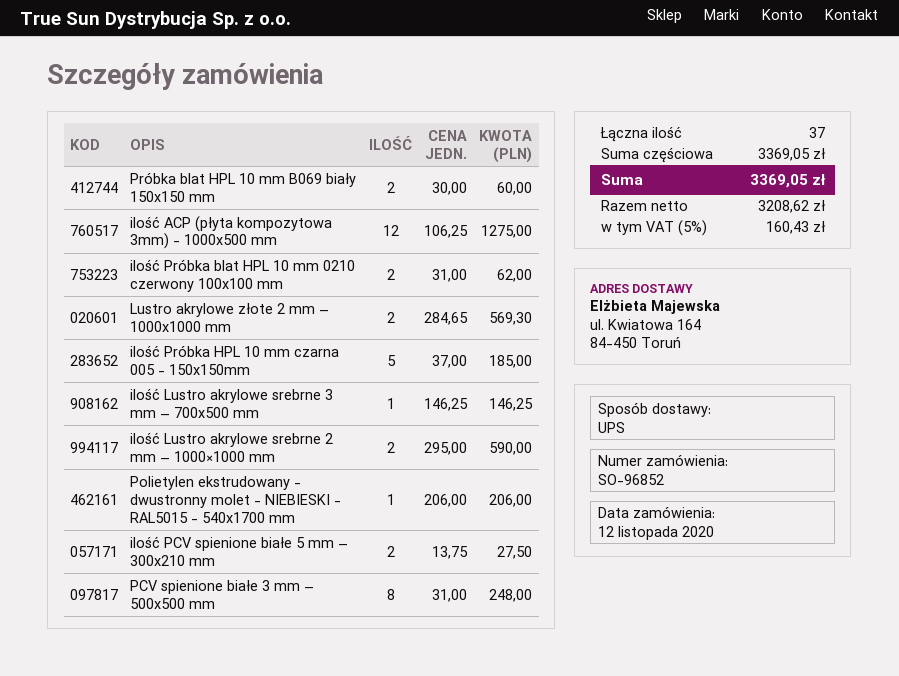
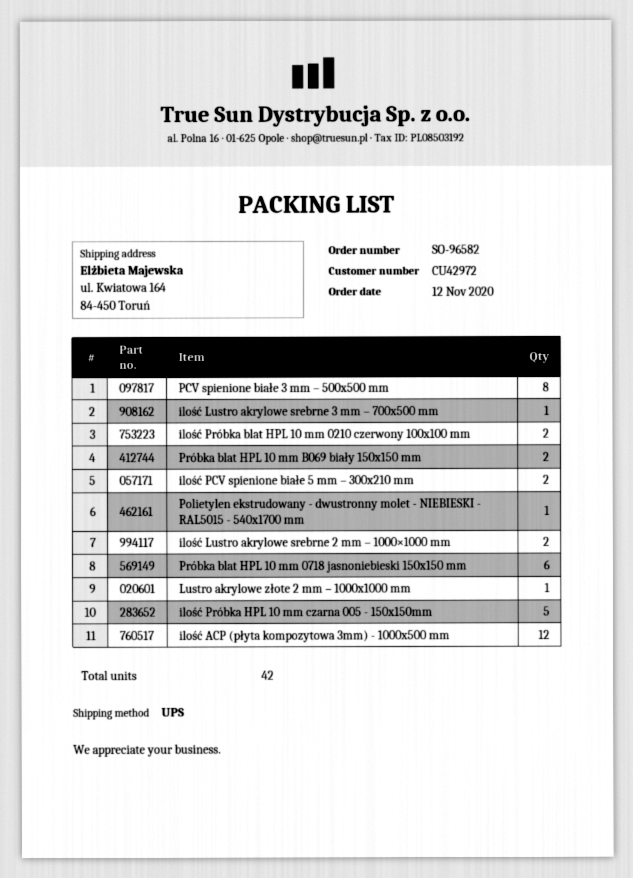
order number: SO-96852 -> SO-96582
Lustro akrylowe złote 2 mm – 1000x1000 mm: 2 -> 1
Próbka blat HPL 10 mm 0718 jasnoniebieski 150x150 mm: none -> 6
total quantity: 37 -> 42

